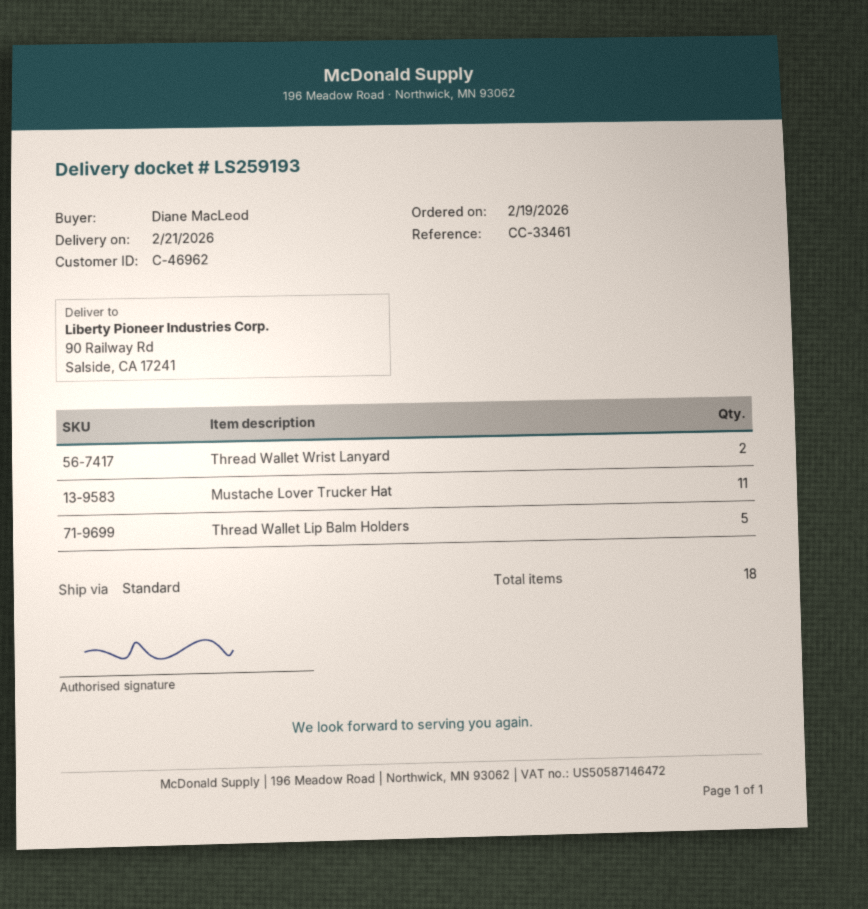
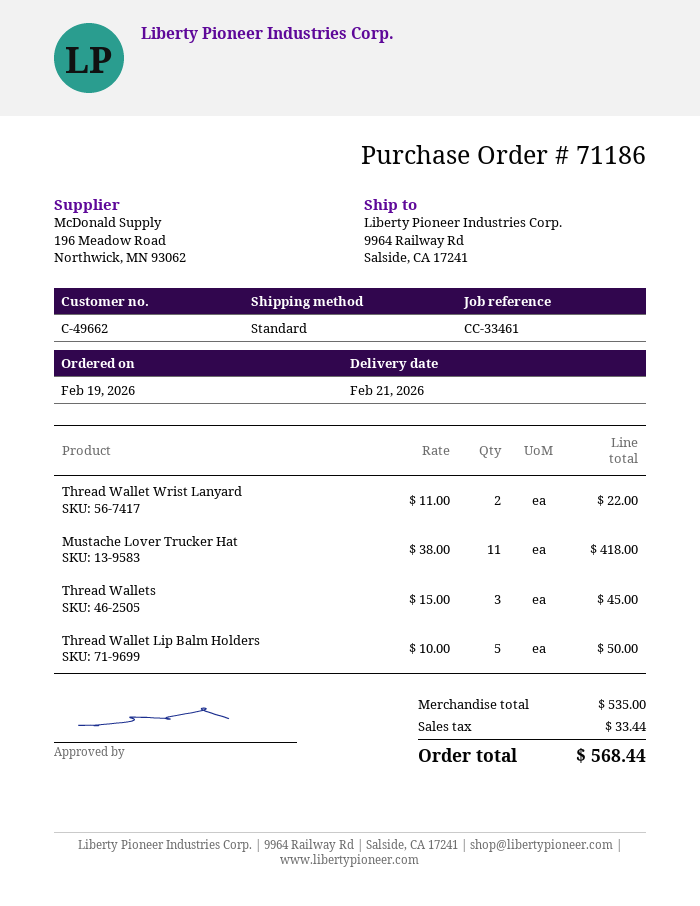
customer number: C-46962 -> C-49662
ship to: 90 Railway Rd, Salside, CA 17241 -> 9964 Railway Rd, Salside, CA 17241
Thread Wallets: none -> 3

